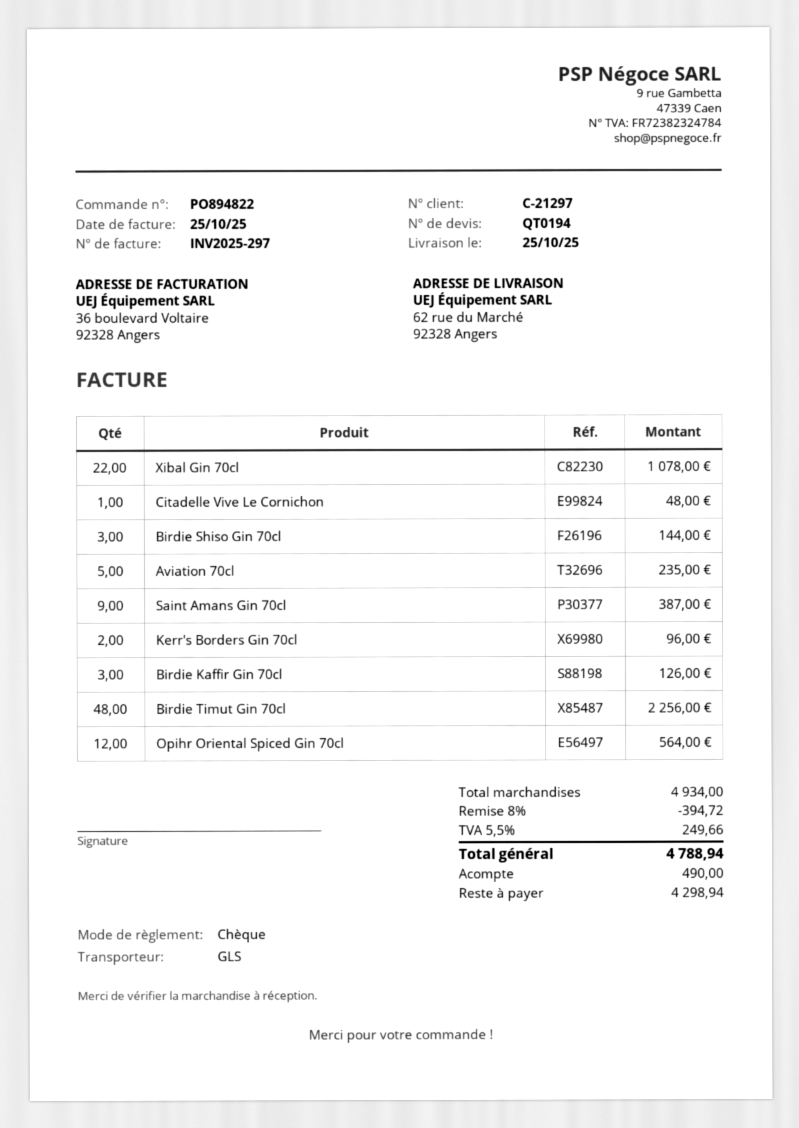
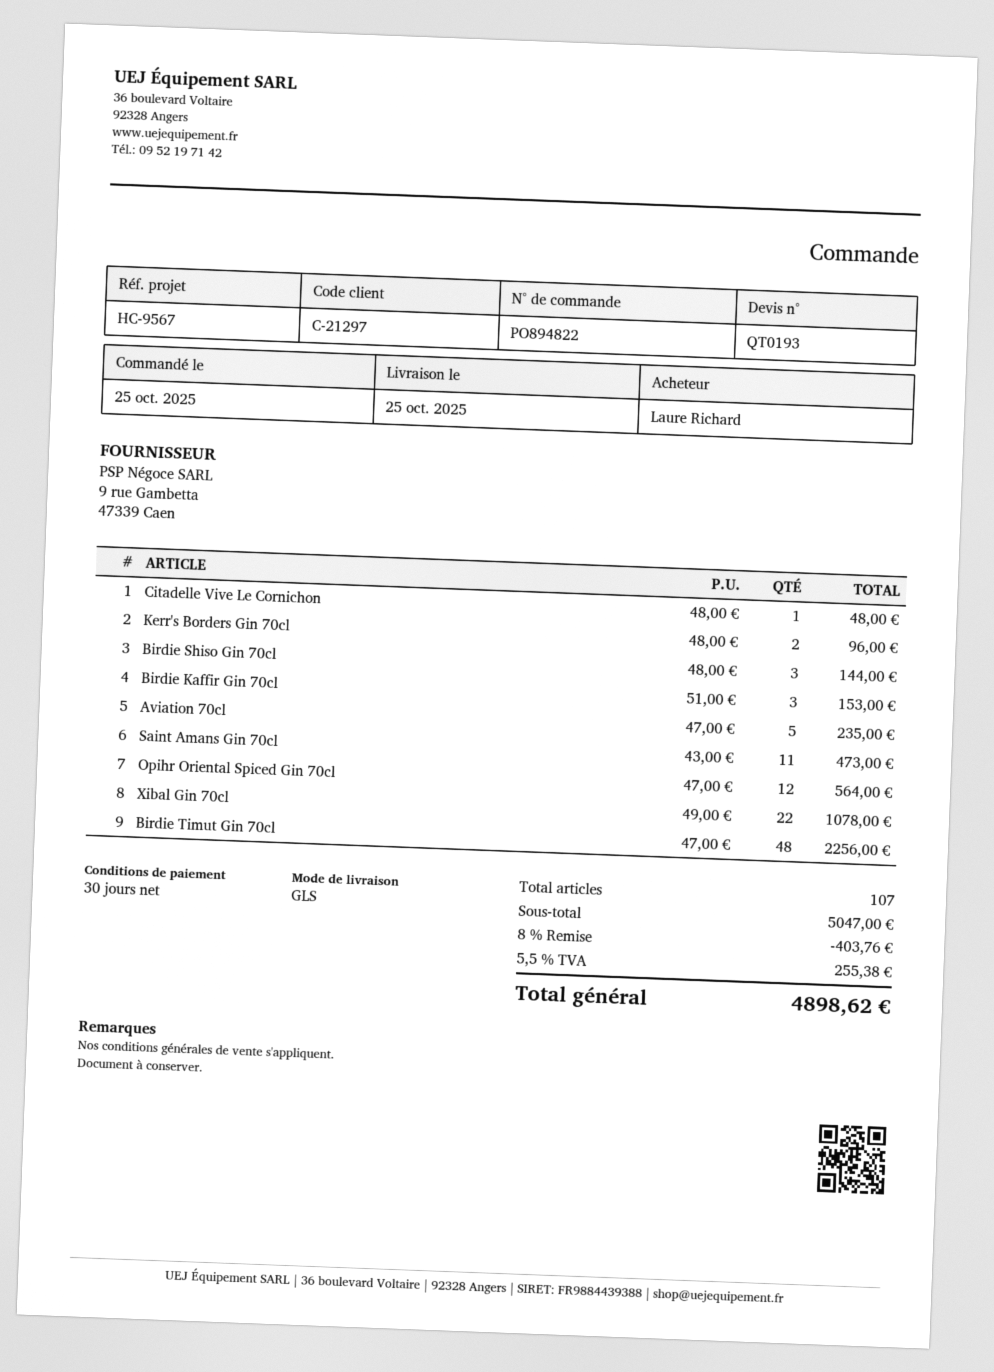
quote number: QT0194 -> QT0193
Saint Amans Gin 70cl: 9 for 387.00 -> 11 for 473.00
Birdie Kaffir Gin 70cl: 3 for 126.00 -> 3 for 153.00
subtotal: 4934.00 -> 5047.00
discount: 8% = 394.72 -> 8% = 403.76
tax: 5.5% = 249.66 -> 5.5% = 255.38
total: 4788.94 -> 4898.62

